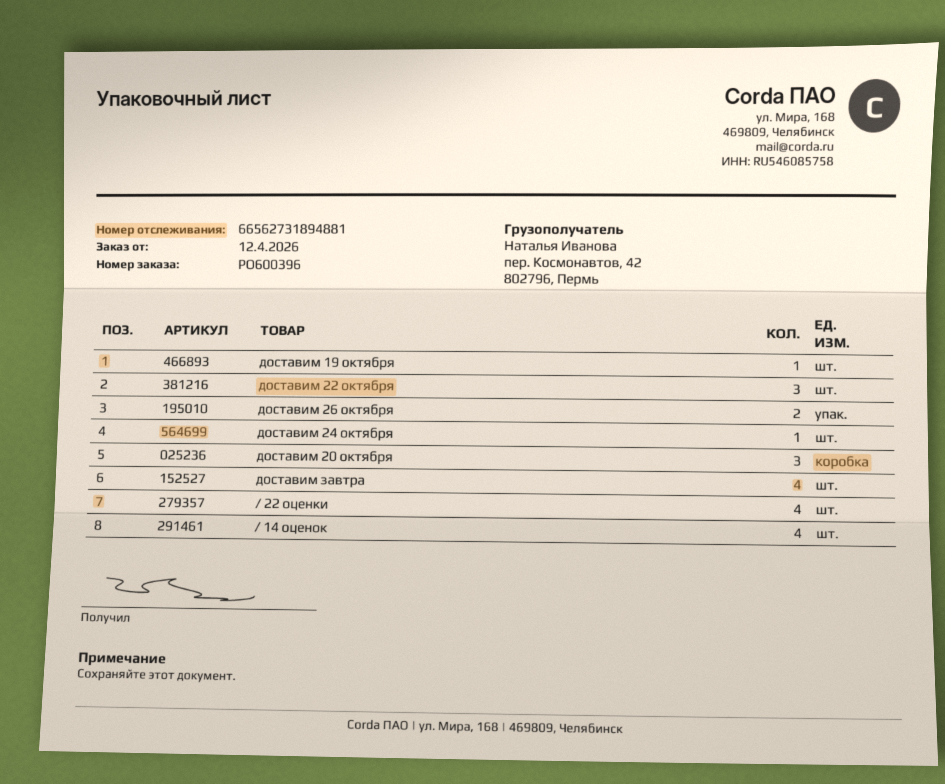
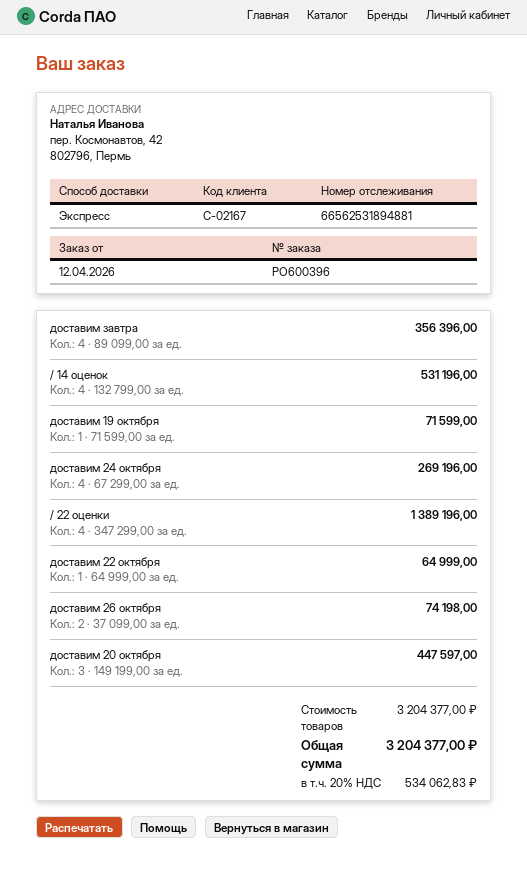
tracking number: 66562731894881 -> 66562531894881
доставим 22 октября: 3 -> 1
доставим 24 октября: 1 -> 4

